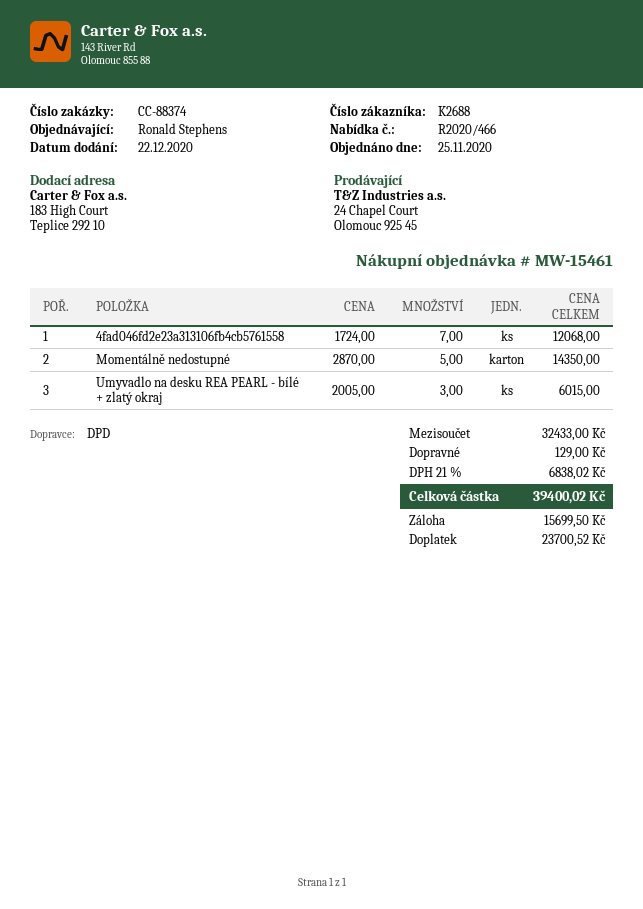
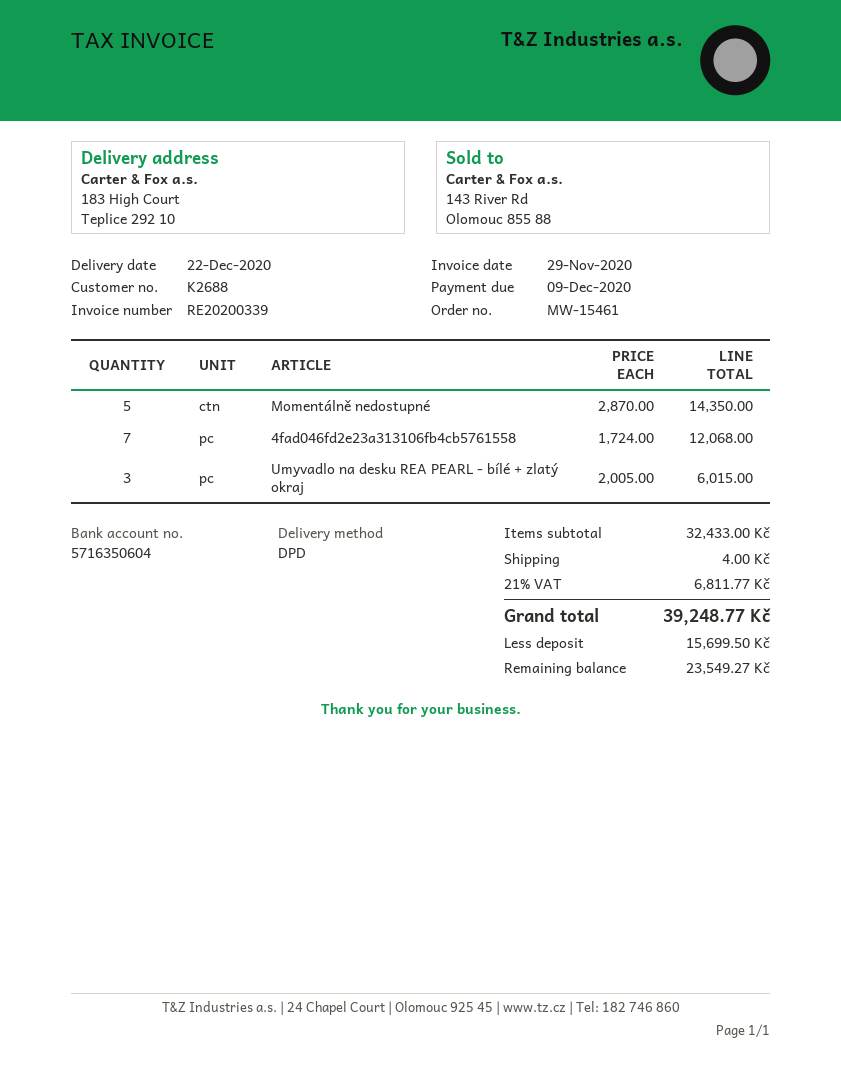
shipping: 129.00 -> 4.00
tax: 21% = 6838.02 -> 21% = 6811.77
total: 39400.02 -> 39248.77
balance: 23700.52 -> 23549.27

